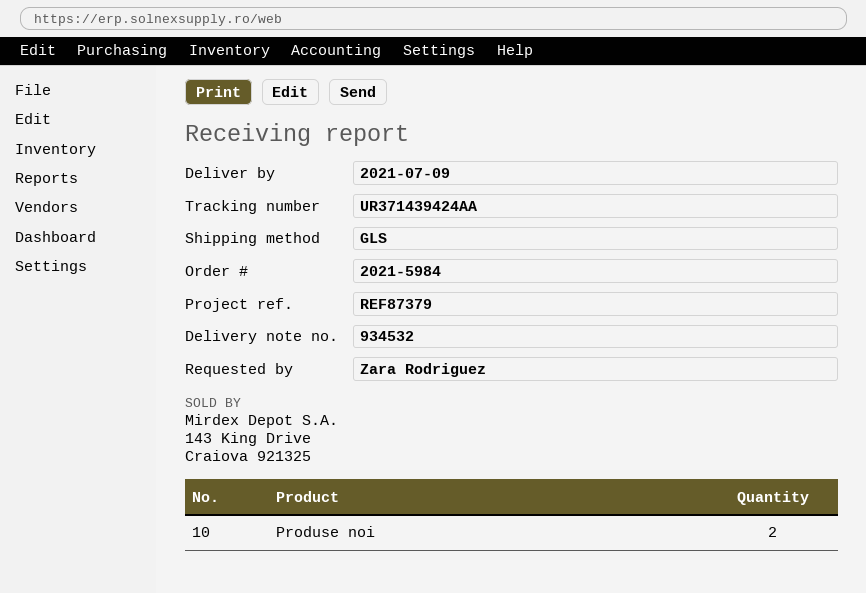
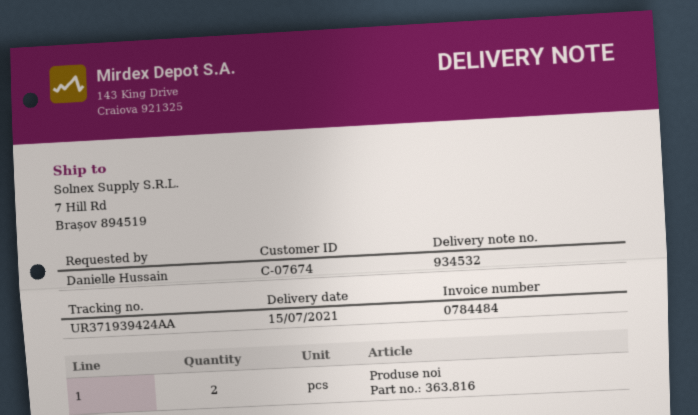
delivery date: 2021-07-09 -> 2021-07-15
ordered by: Zara Rodriguez -> Danielle Hussain
tracking number: UR371439424AA -> UR371939424AA

